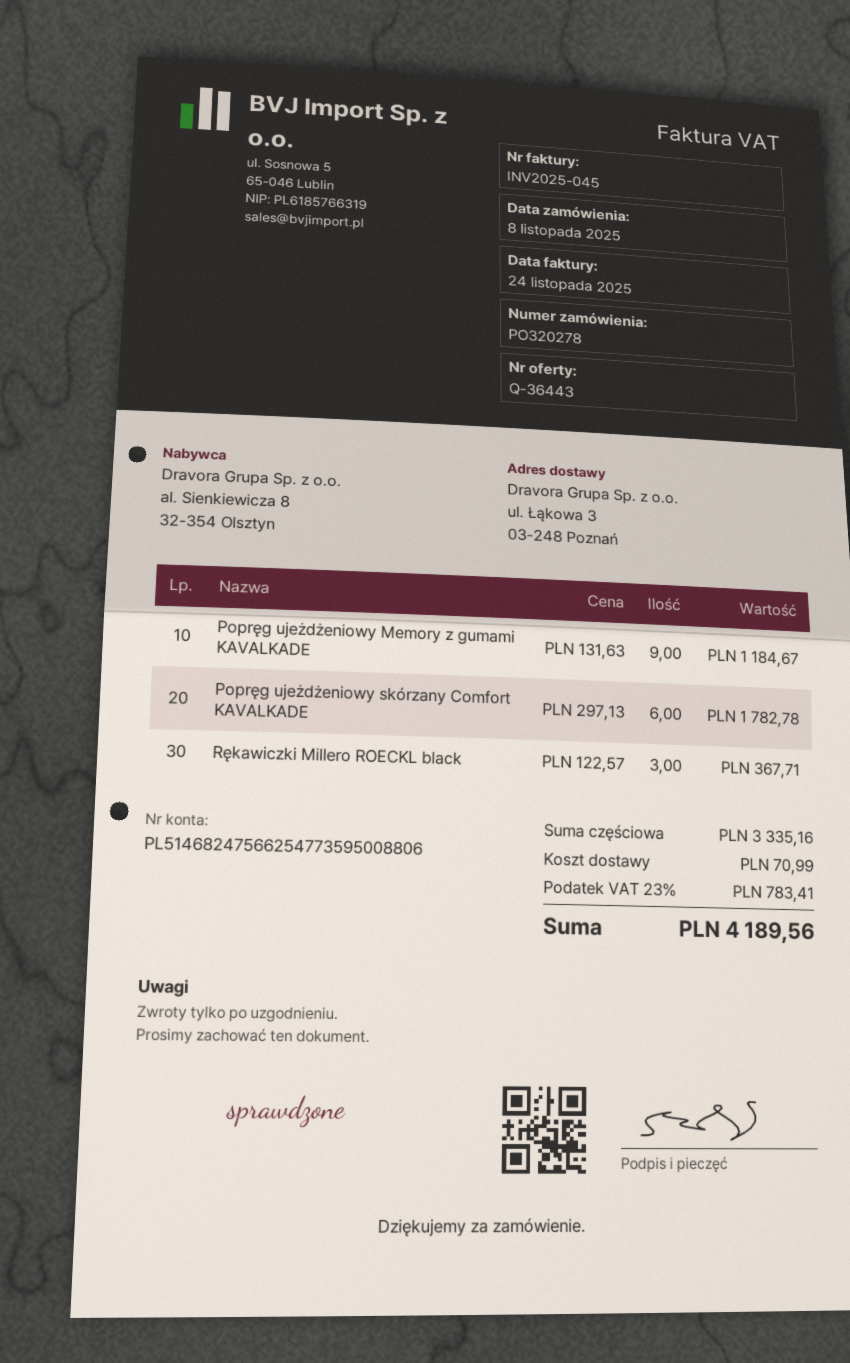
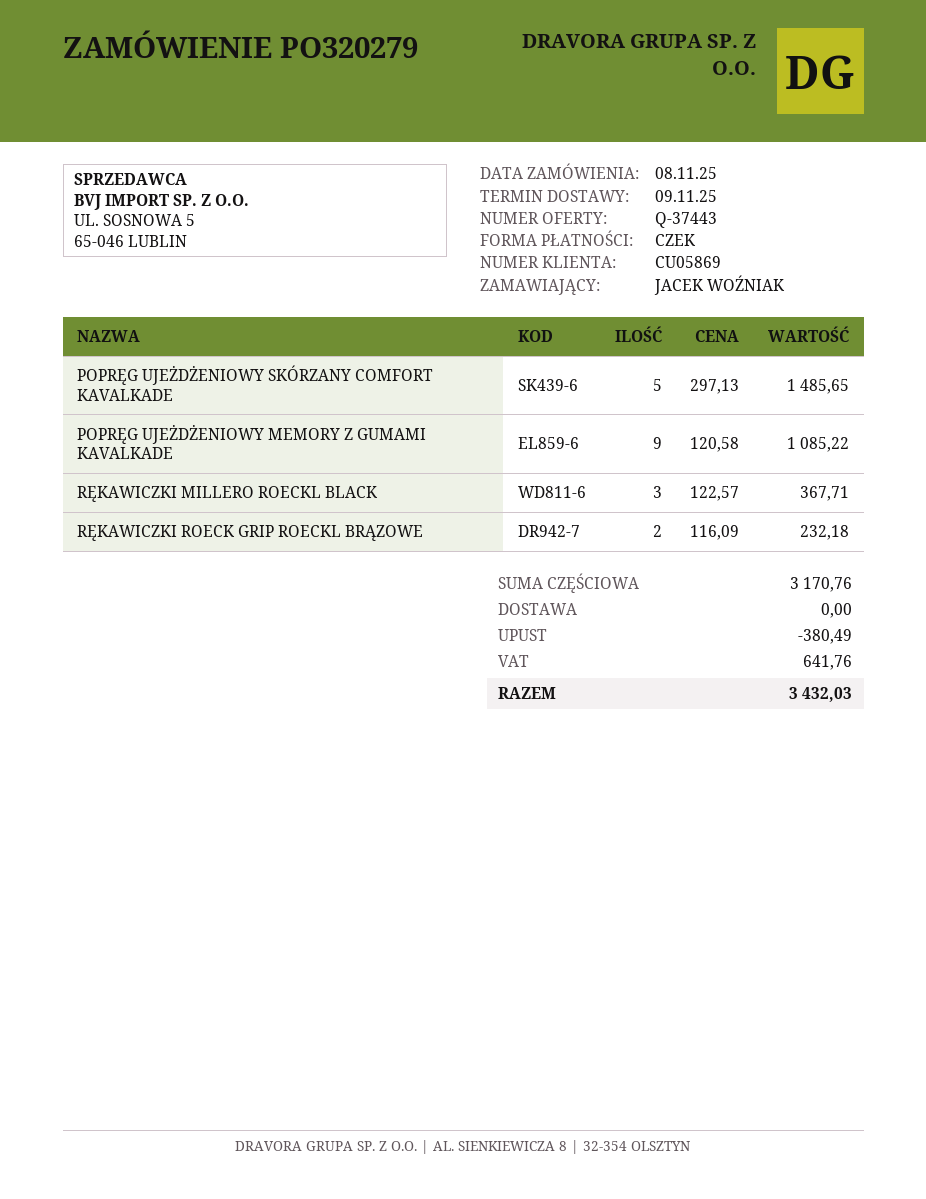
quote number: Q-36443 -> Q-37443
order number: PO320278 -> PO320279
Popręg ujeżdżeniowy Memory z gumami KAVALKADE: 9 x 131.63 = 1184.67 -> 9 x 120.58 = 1085.22
Popręg ujeżdżeniowy skórzany Comfort KAVALKADE: 6 x 297.13 = 1782.78 -> 5 x 297.13 = 1485.65
RĘKAWICZKI ROECK GRIP ROECKL BRĄZOWE: none -> 2 x 116.09 = 232.18
subtotal: 3335.16 -> 3170.76
discount: none -> 380.49
shipping: 70.99 -> 0.00
tax: 783.41 -> 641.76
total: 4189.56 -> 3432.03

